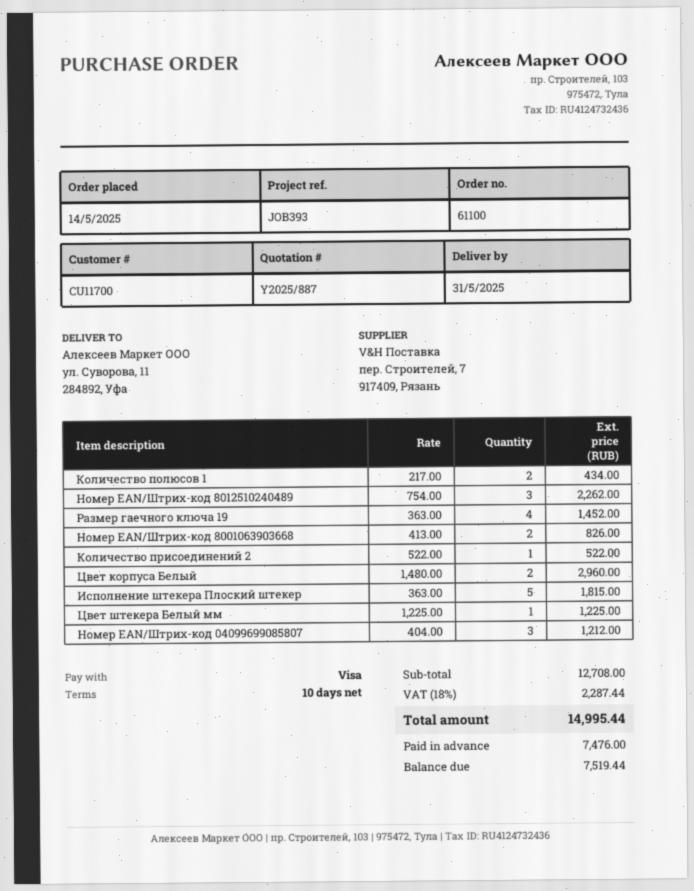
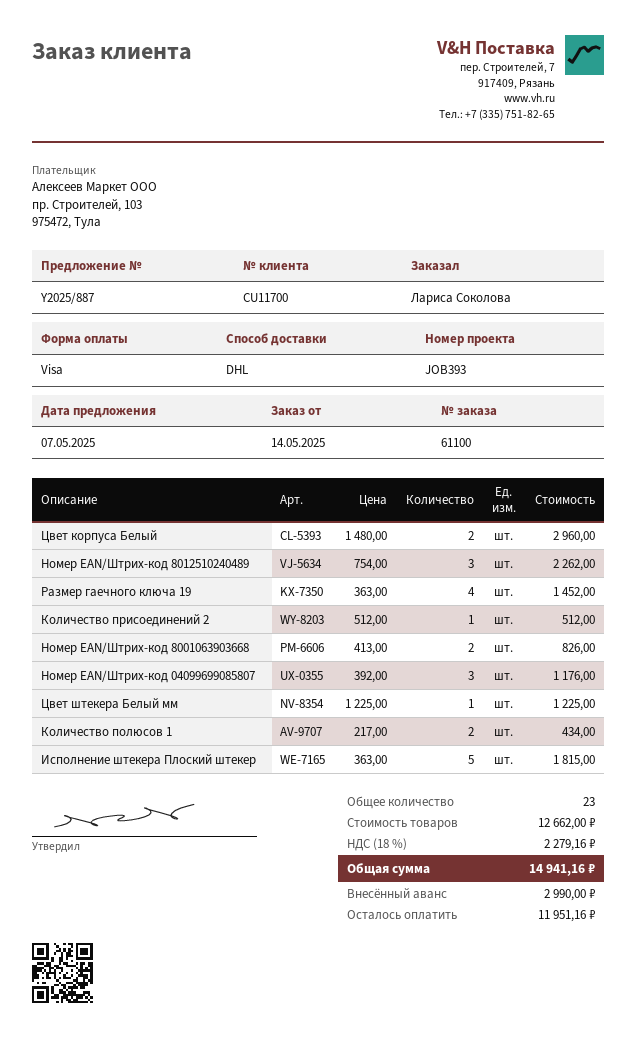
Количество присоединений 2: 1 x 522.00 = 522.00 -> 1 x 512.00 = 512.00
Номер EAN/Штрих-код 04099699085807: 3 x 404.00 = 1212.00 -> 3 x 392.00 = 1176.00
subtotal: 12708.00 -> 12662.00
tax: 18% = 2287.44 -> 18% = 2279.16
total: 14995.44 -> 14941.16
deposit: 7476.00 -> 2990.00
balance: 7519.44 -> 11951.16

